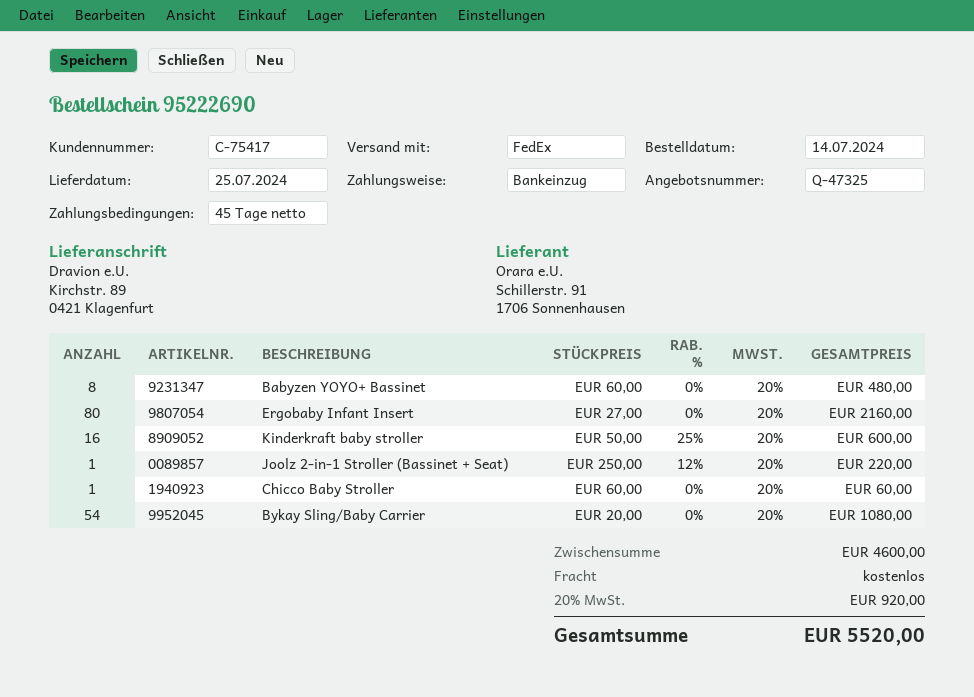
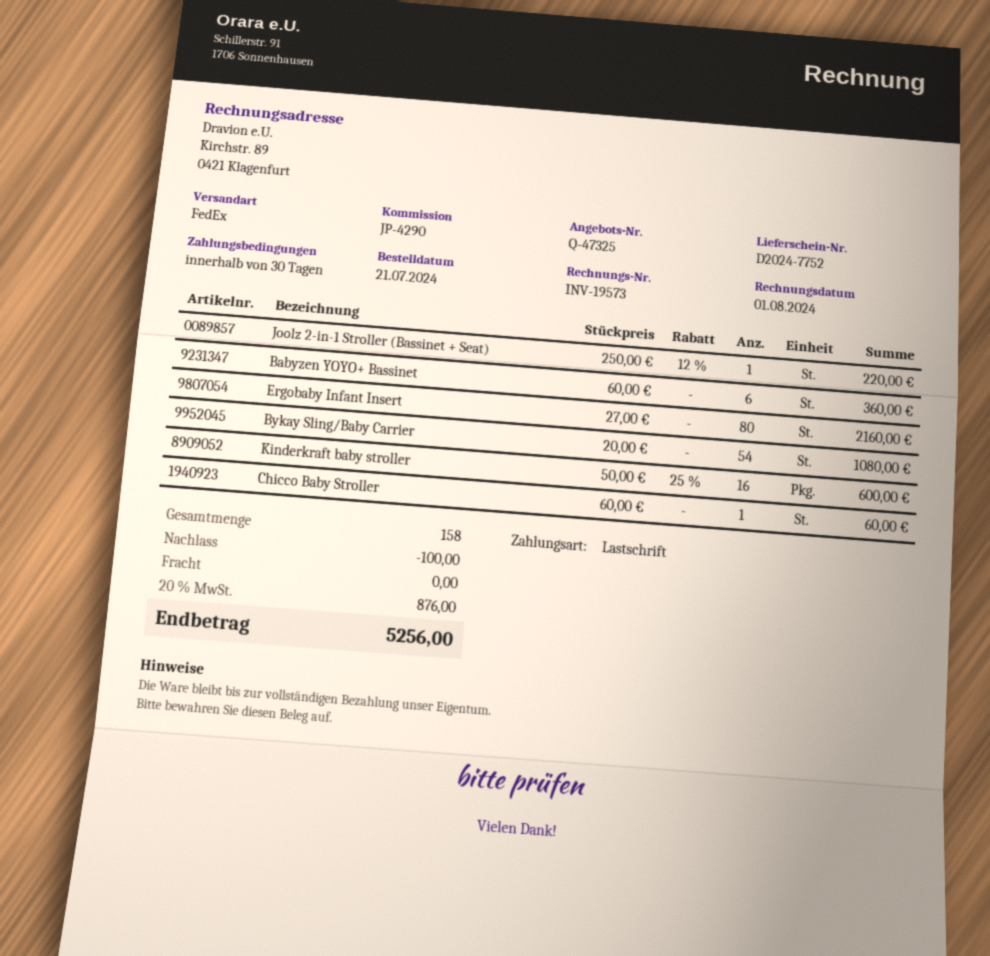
order date: 2024-07-14 -> 2024-07-21
payment terms: 45 days -> 30 days
Babyzen YOYO+ Bassinet: 8 x 60.00 = 480.00 -> 6 x 60.00 = 360.00
discount: none -> 100.00
tax: 20% = 920.00 -> 20% = 876.00
total: 5520.00 -> 5256.00

